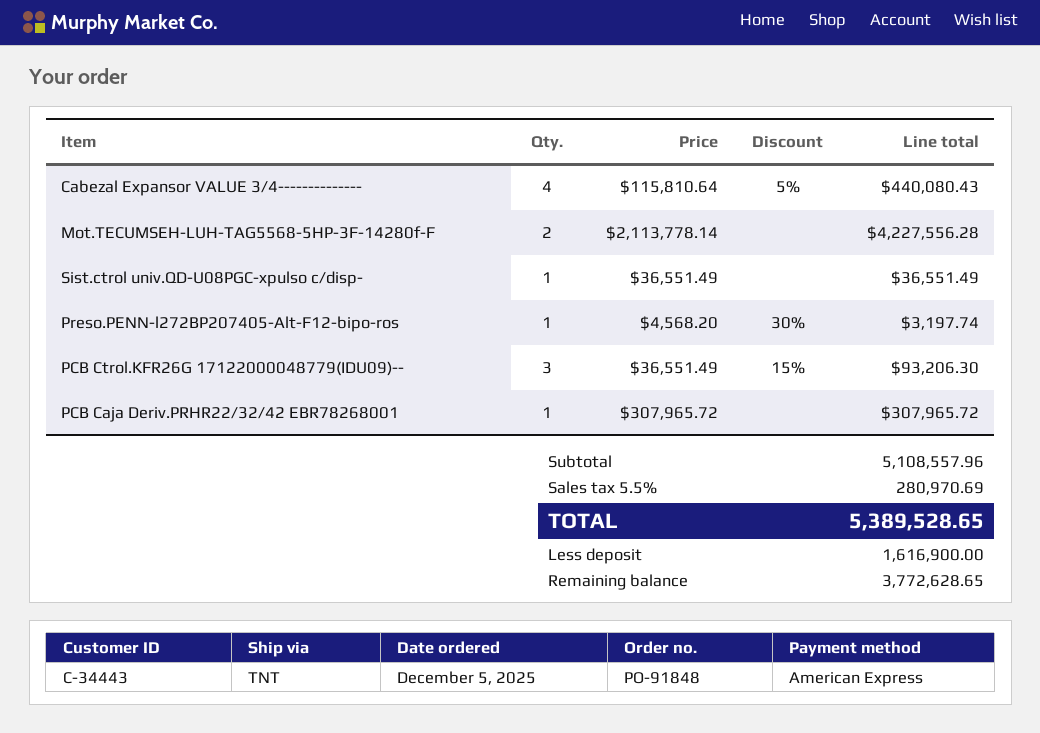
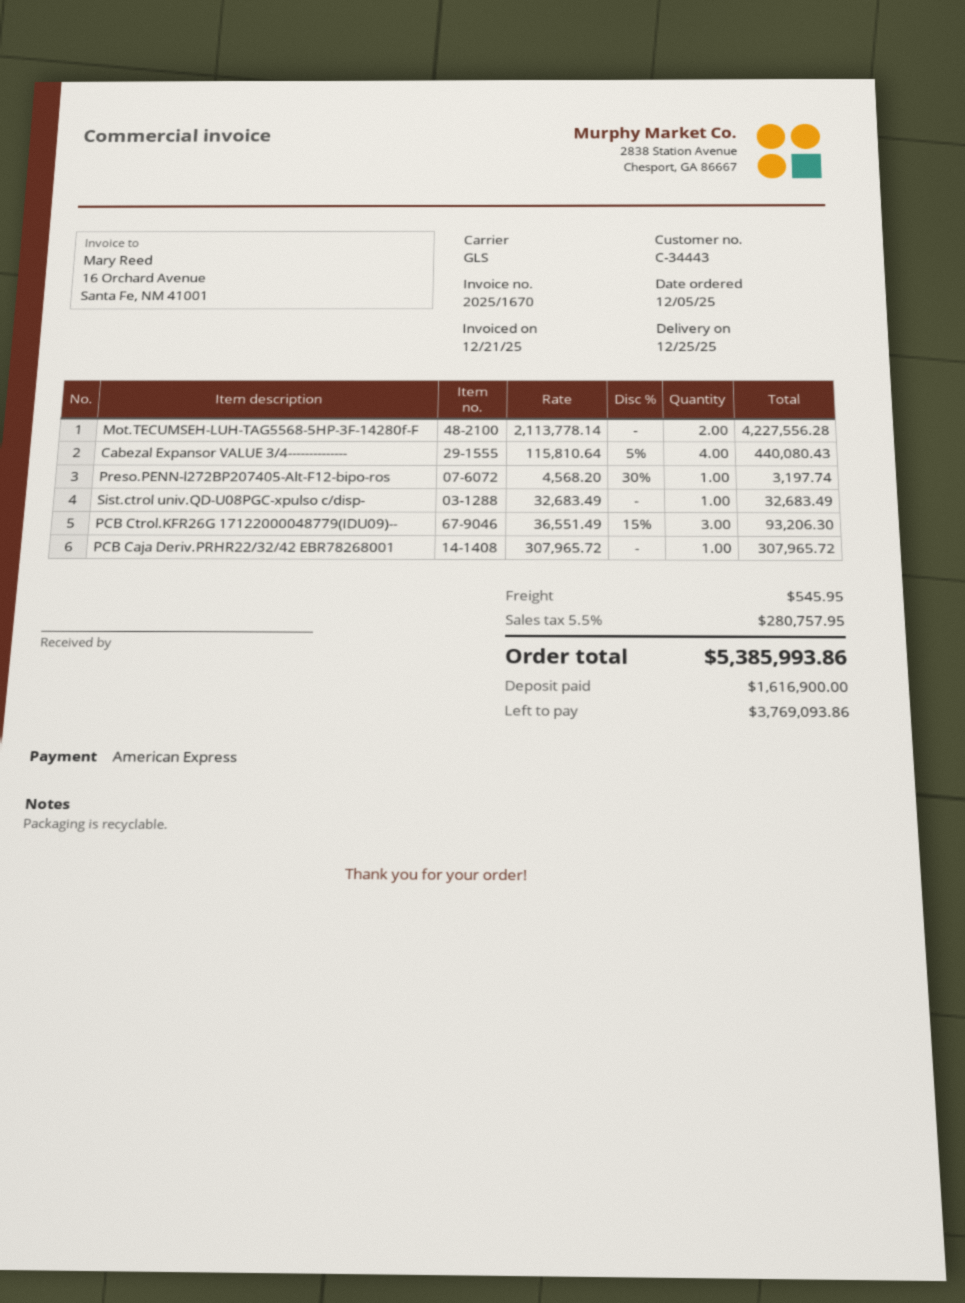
shipping method: TNT -> GLS
Sist.ctrol univ.QD-U08PGC-xpulso c/disp-: 1 x 36551.49 = 36551.49 -> 1 x 32683.49 = 32683.49
shipping: none -> 545.95
tax: 5.5% = 280970.69 -> 5.5% = 280757.95
total: 5389528.65 -> 5385993.86
balance: 3772628.65 -> 3769093.86

